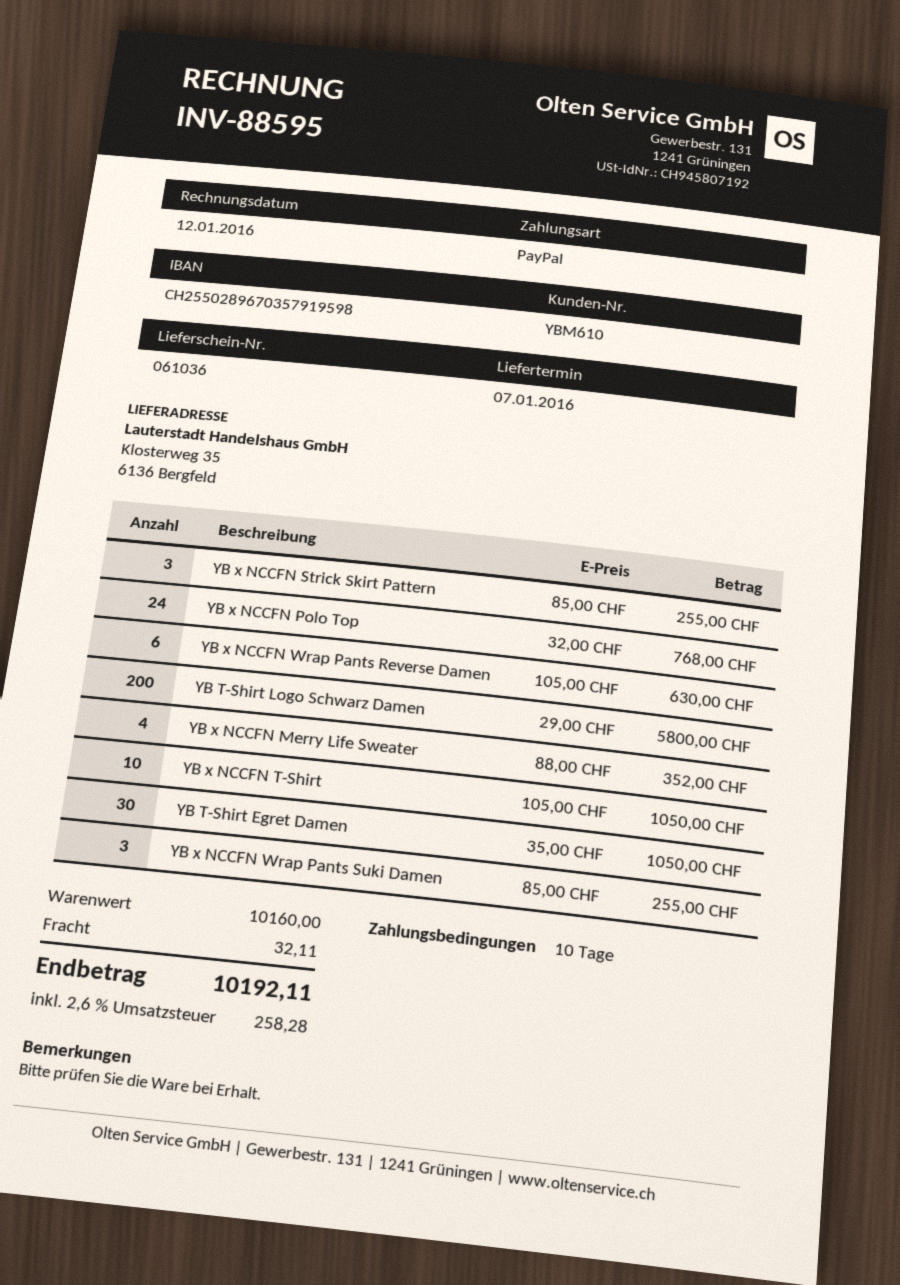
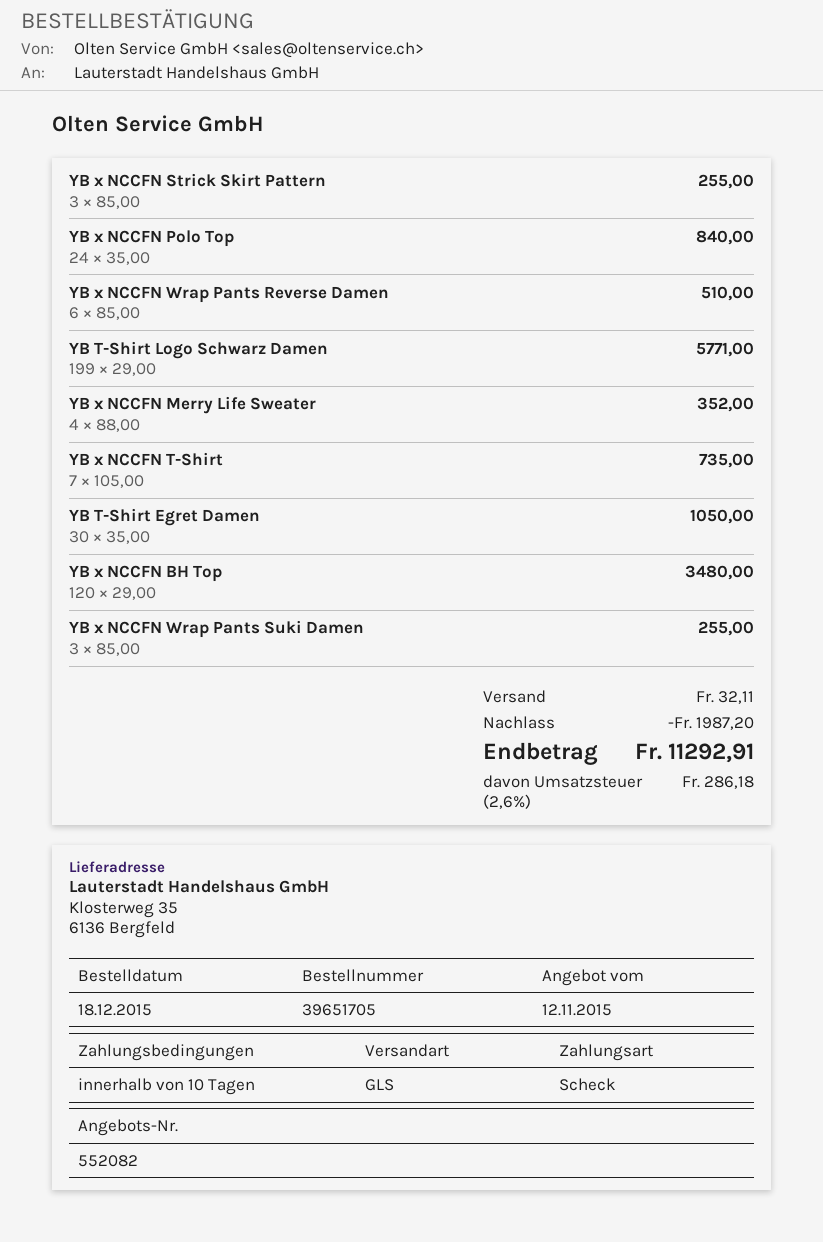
payment method: PayPal -> cheque
YB x NCCFN Polo Top: 24 x 32.00 = 768.00 -> 24 x 35.00 = 840.00
YB x NCCFN Wrap Pants Reverse Damen: 6 x 105.00 = 630.00 -> 6 x 85.00 = 510.00
YB T-Shirt Logo Schwarz Damen: 200 x 29.00 = 5800.00 -> 199 x 29.00 = 5771.00
YB x NCCFN T-Shirt: 10 x 105.00 = 1050.00 -> 7 x 105.00 = 735.00
YB x NCCFN BH Top: none -> 120 x 29.00 = 3480.00
discount: none -> 1987.20
tax: 2.6% = 258.28 -> 2.6% = 286.18
total: 10192.11 -> 11292.91

